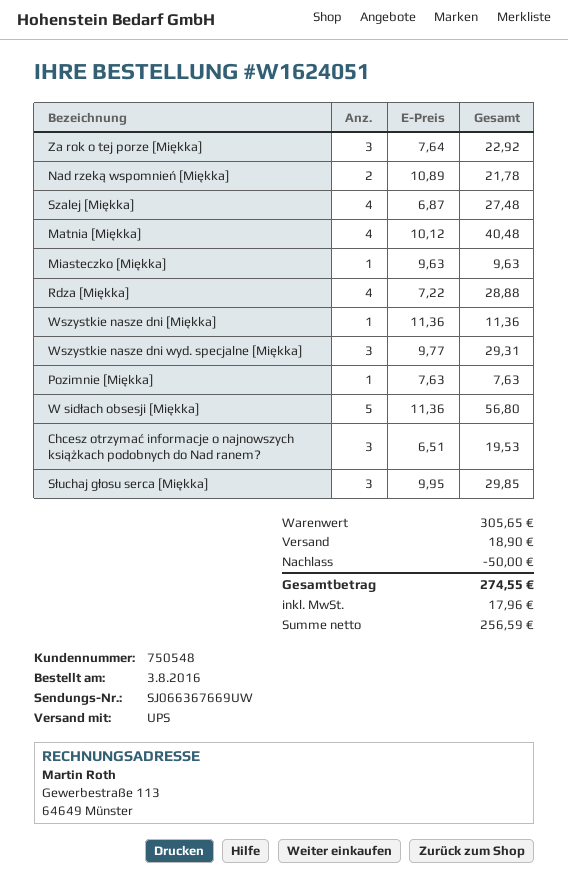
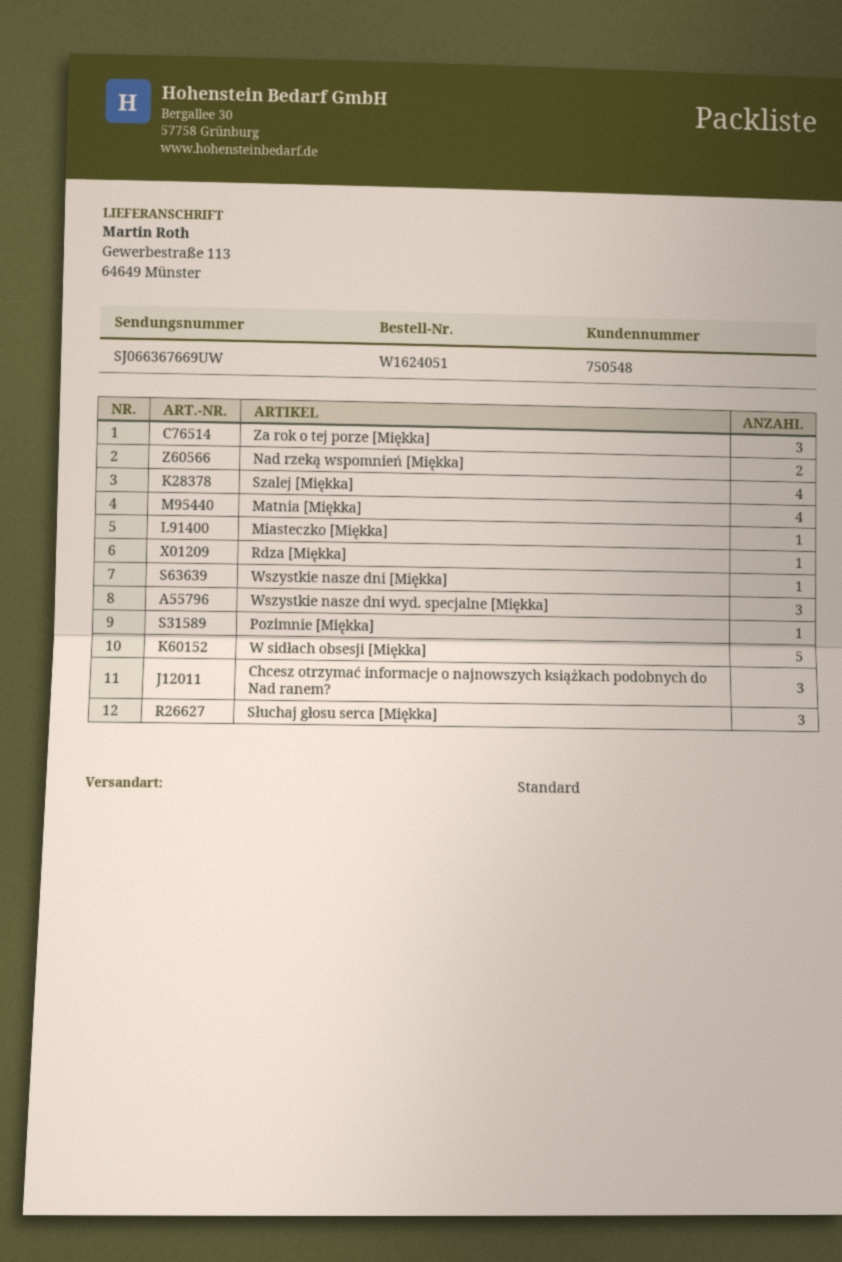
shipping method: UPS -> standard
Rdza [Miękka]: 4 -> 1

